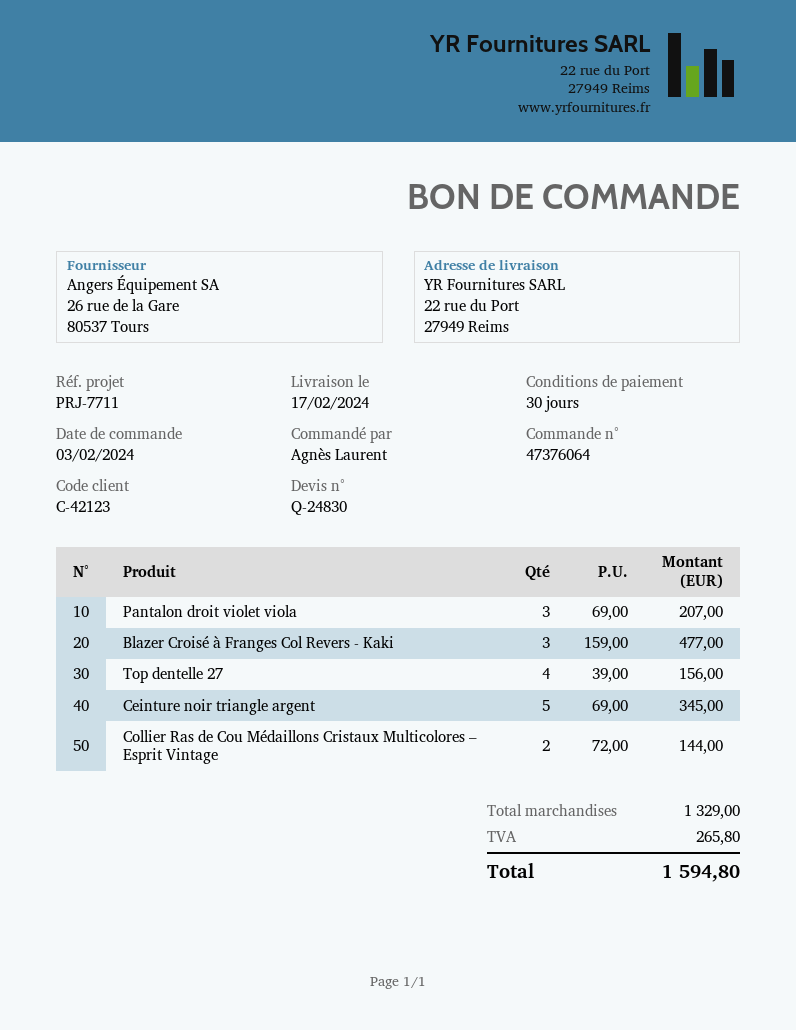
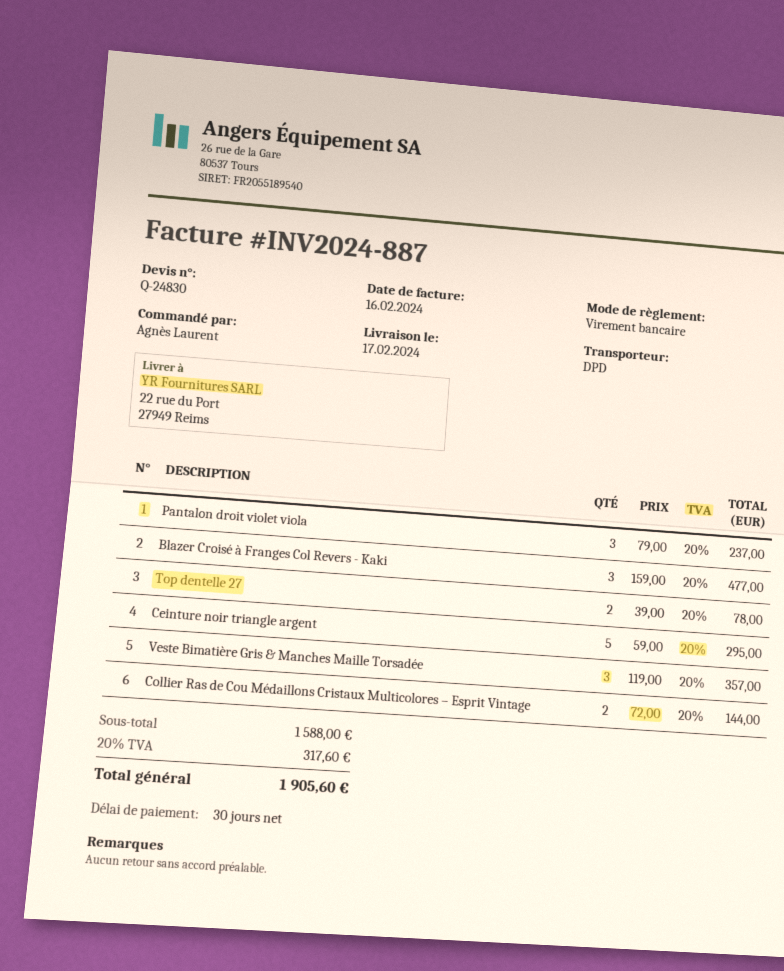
Pantalon droit violet viola: 3 x 69.00 = 207.00 -> 3 x 79.00 = 237.00
Top dentelle 27: 4 x 39.00 = 156.00 -> 2 x 39.00 = 78.00
Ceinture noir triangle argent: 5 x 69.00 = 345.00 -> 5 x 59.00 = 295.00
Veste Bimatière Gris & Manches Maille Torsadée: none -> 3 x 119.00 = 357.00
subtotal: 1329.00 -> 1588.00
tax: 265.80 -> 317.60
total: 1594.80 -> 1905.60

